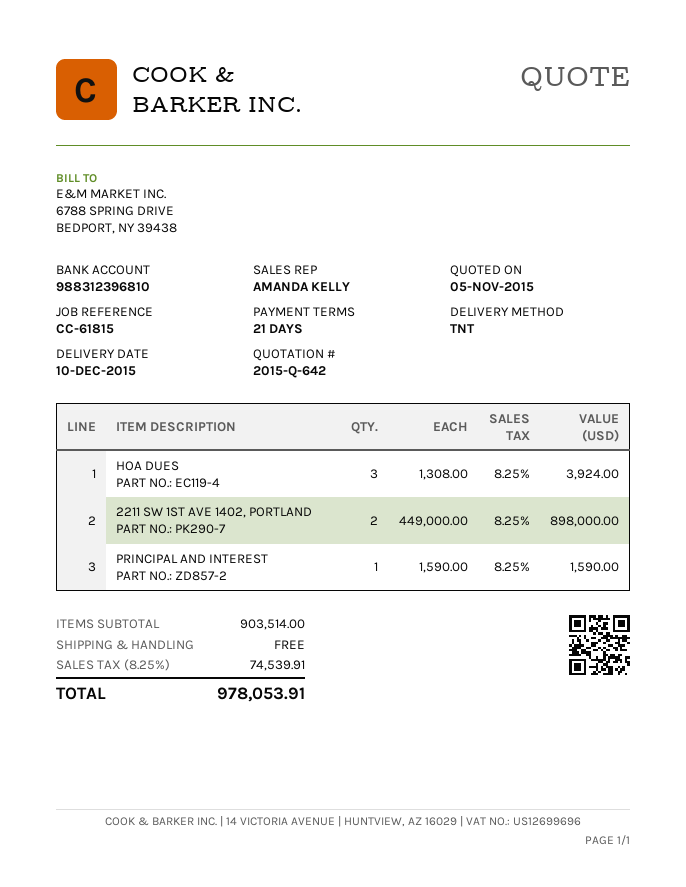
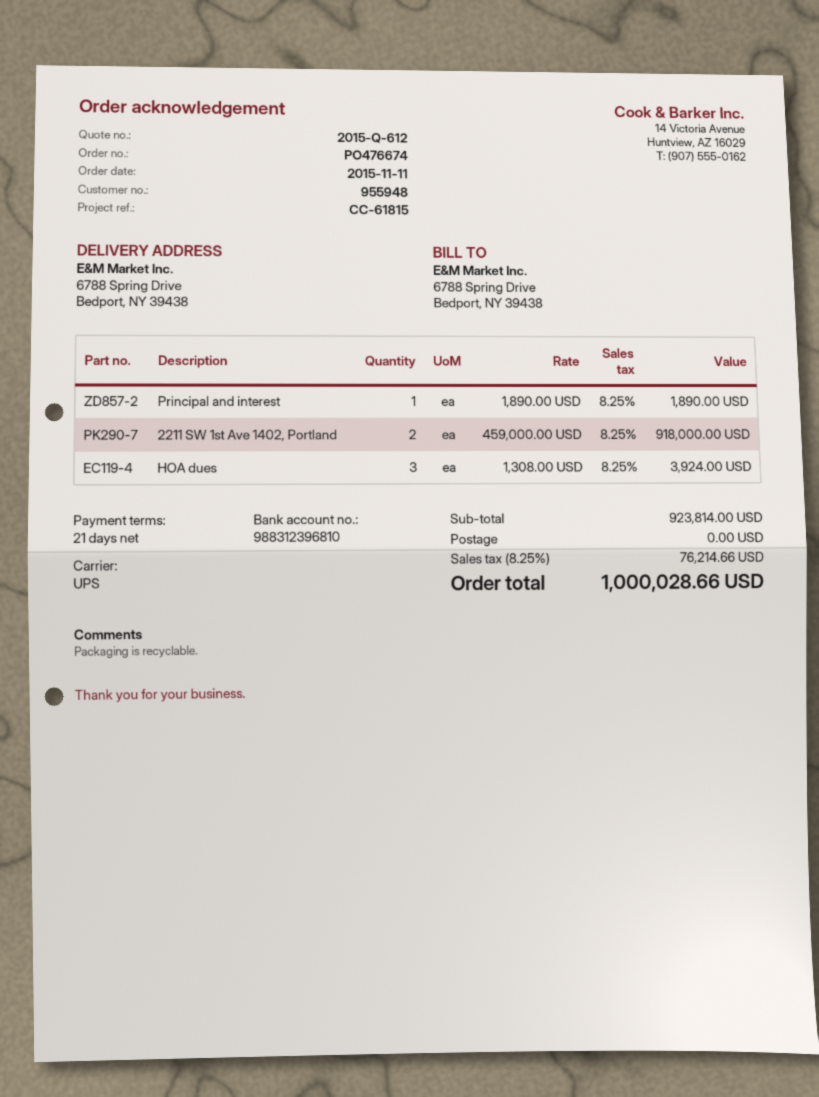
quote number: 2015-Q-642 -> 2015-Q-612
shipping method: TNT -> UPS
2211 SW 1ST AVE 1402, PORTLAND: 2 x 449000.00 = 898000.00 -> 2 x 459000.00 = 918000.00
PRINCIPAL AND INTEREST: 1 x 1590.00 = 1590.00 -> 1 x 1890.00 = 1890.00
subtotal: 903514.00 -> 923814.00
tax: 8.25% = 74539.91 -> 8.25% = 76214.66
total: 978053.91 -> 1000028.66

